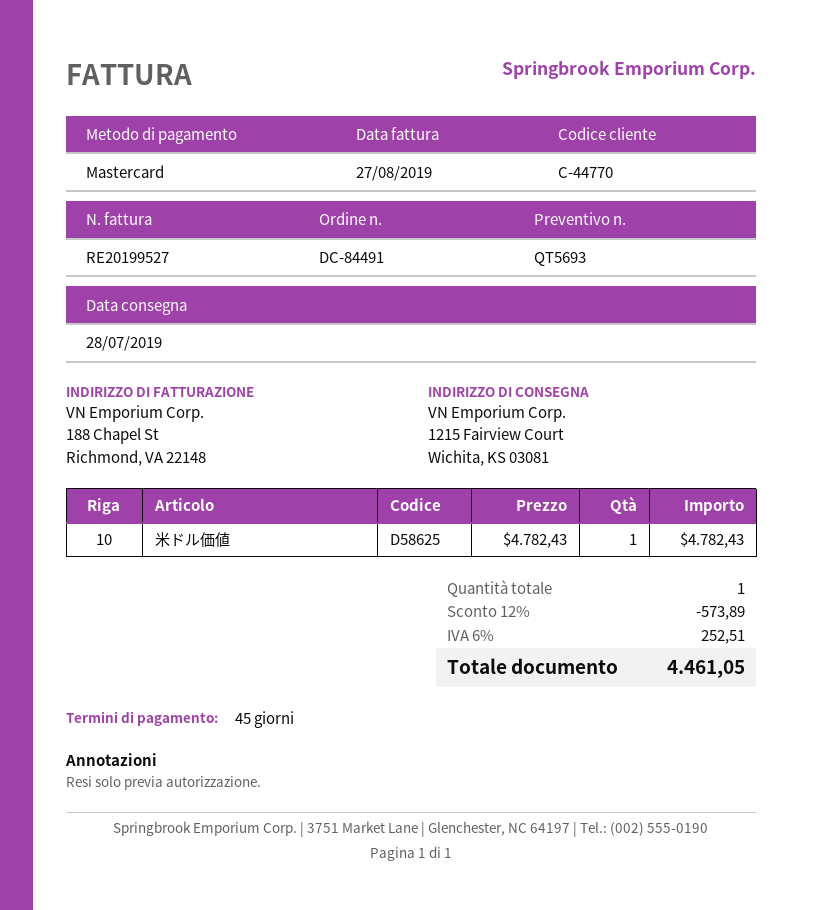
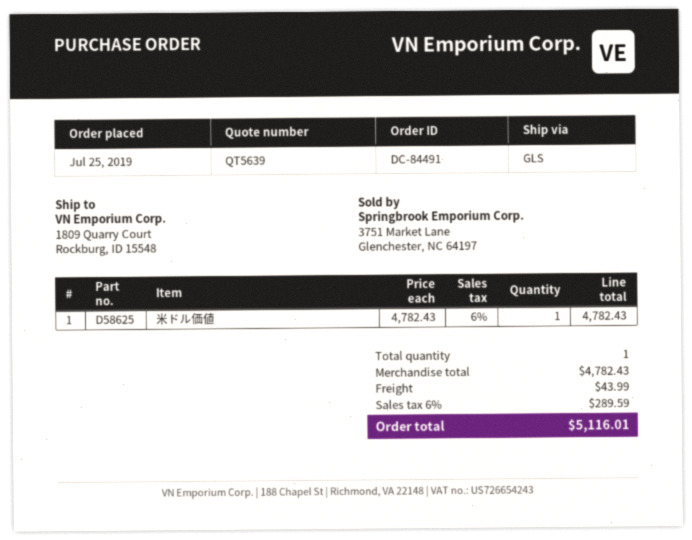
quote number: QT5693 -> QT5639
ship to: 1215 Fairview Court, Wichita, KS 03081 -> 1809 Quarry Court, Rockburg, ID 15548
discount: 12% = 573.89 -> none
shipping: none -> 43.99
tax: 6% = 252.51 -> 6% = 289.59
total: 4461.05 -> 5116.01

